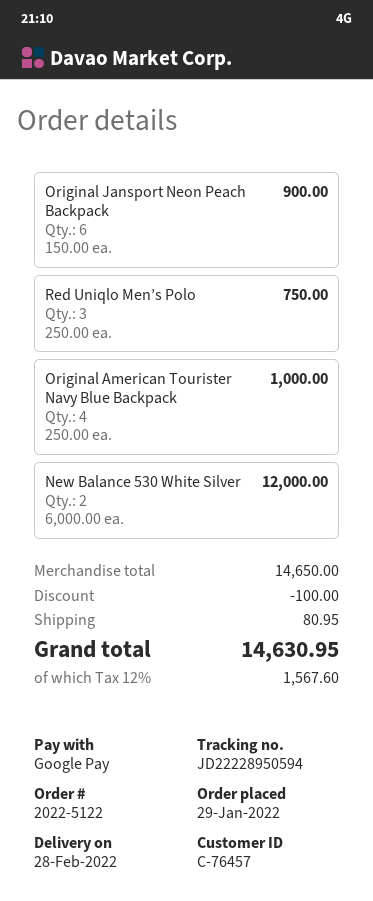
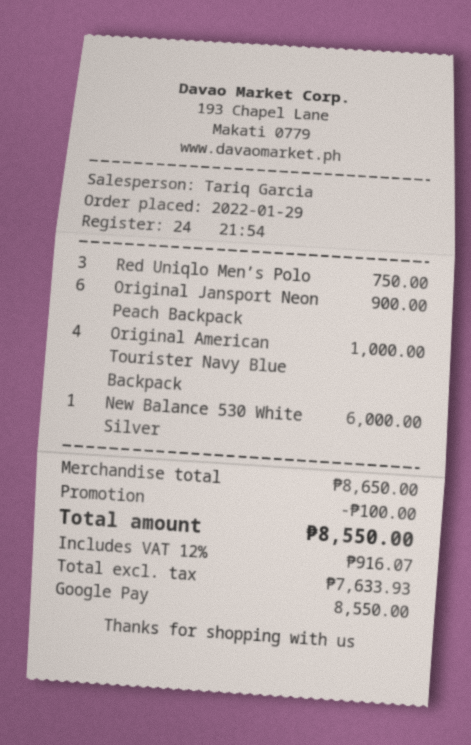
New Balance 530 White Silver: 2 for 12000.00 -> 1 for 6000.00
subtotal: 14650.00 -> 8650.00
shipping: 80.95 -> none
tax: 12% = 1567.60 -> 12% = 916.07
total: 14630.95 -> 8550.00

